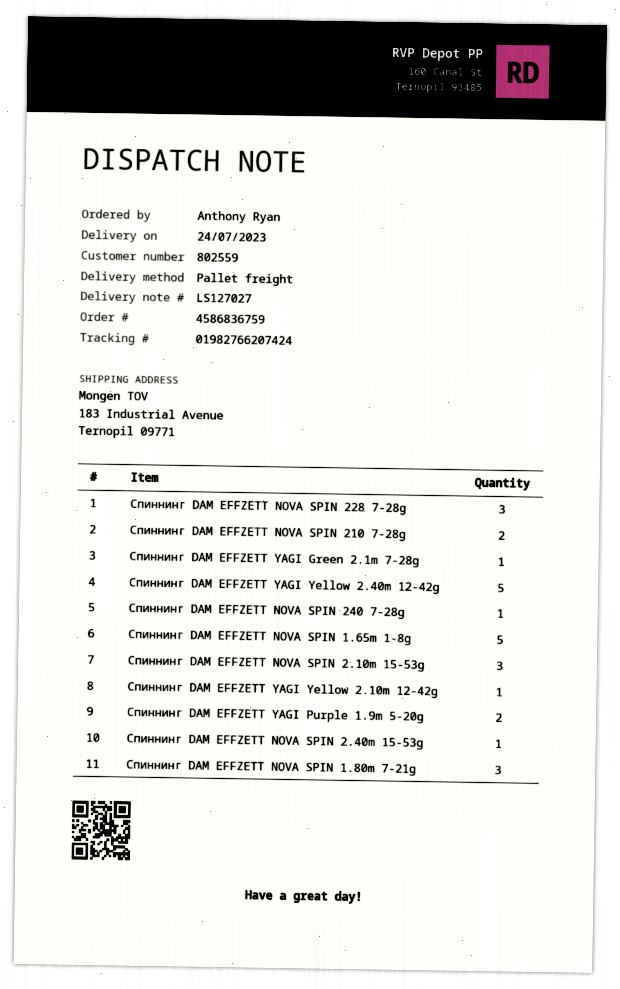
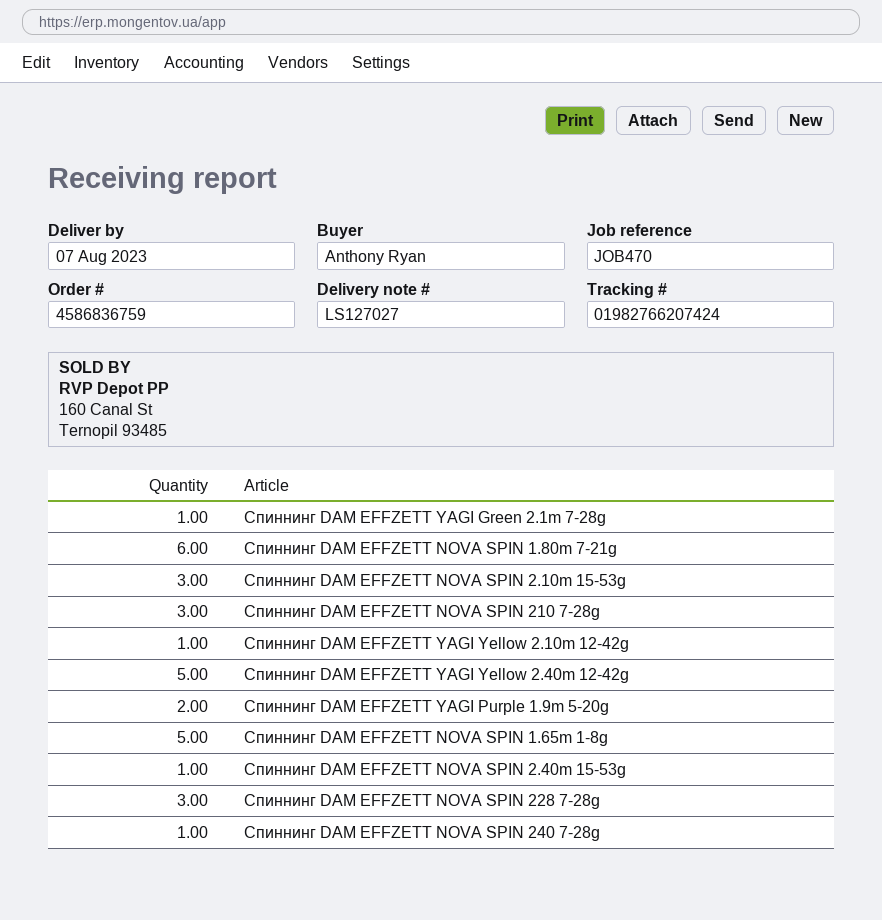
delivery date: 2023-07-24 -> 2023-08-07
Спиннинг DAM EFFZETT NOVA SPIN 210 7-28g: 2 -> 3
Спиннинг DAM EFFZETT NOVA SPIN 1.80m 7-21g: 3 -> 6

